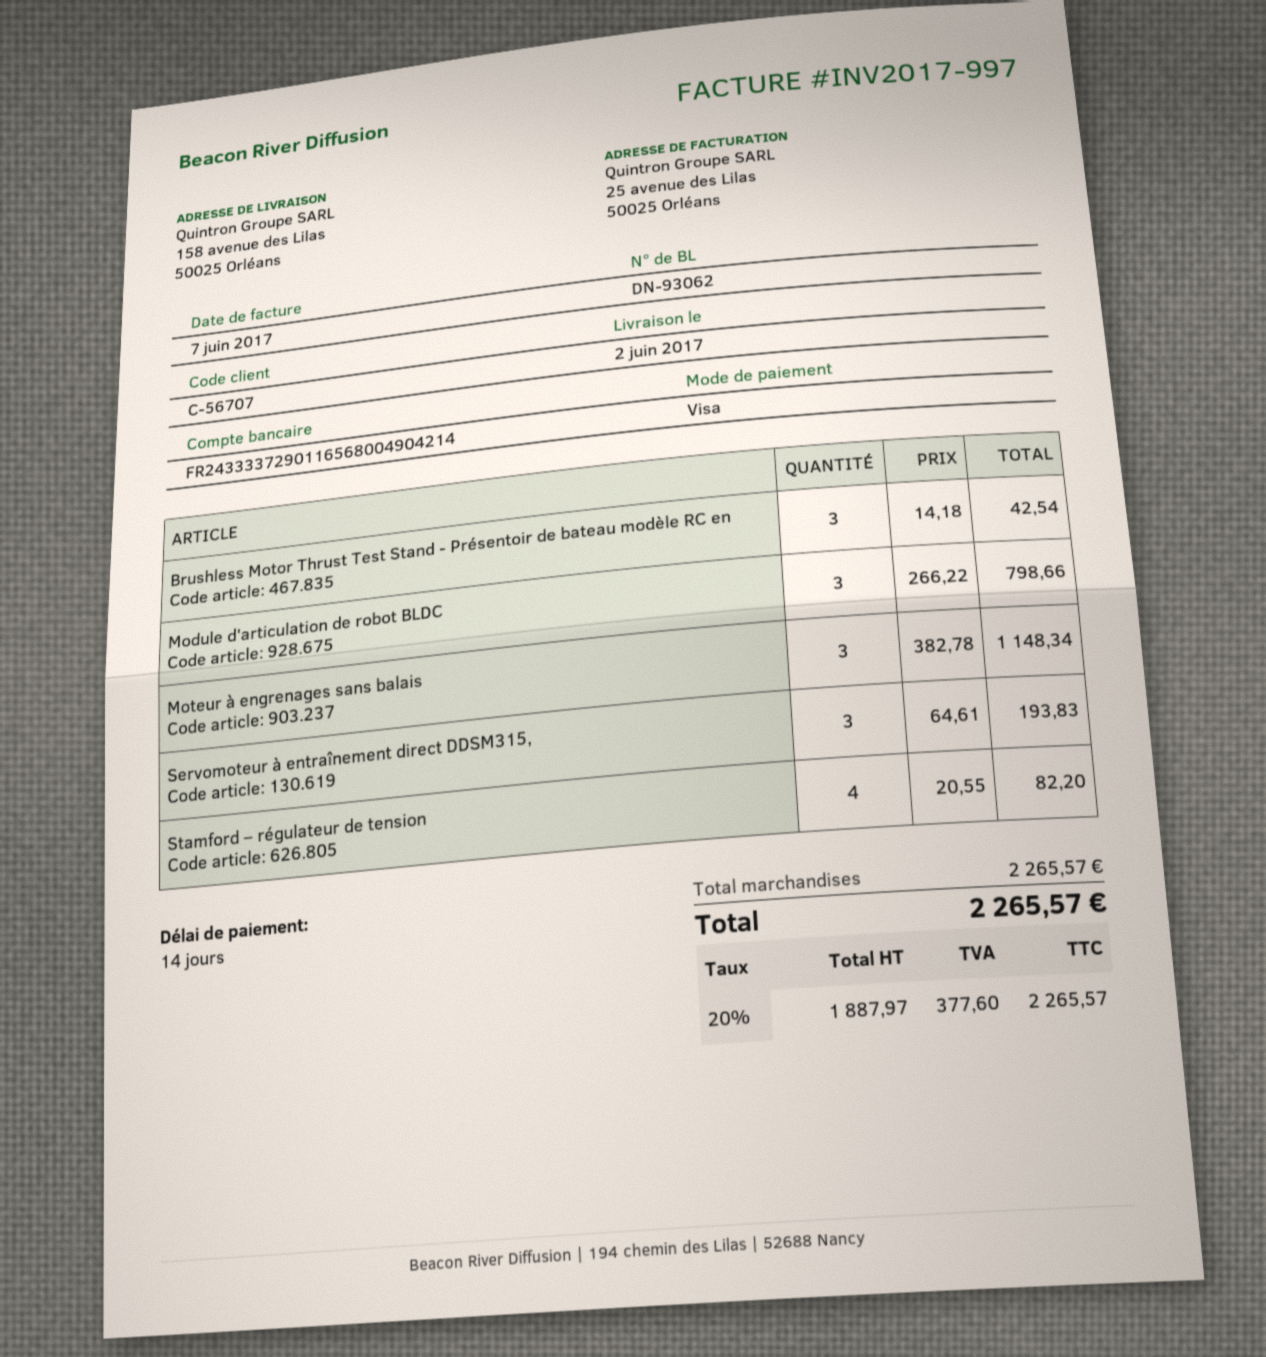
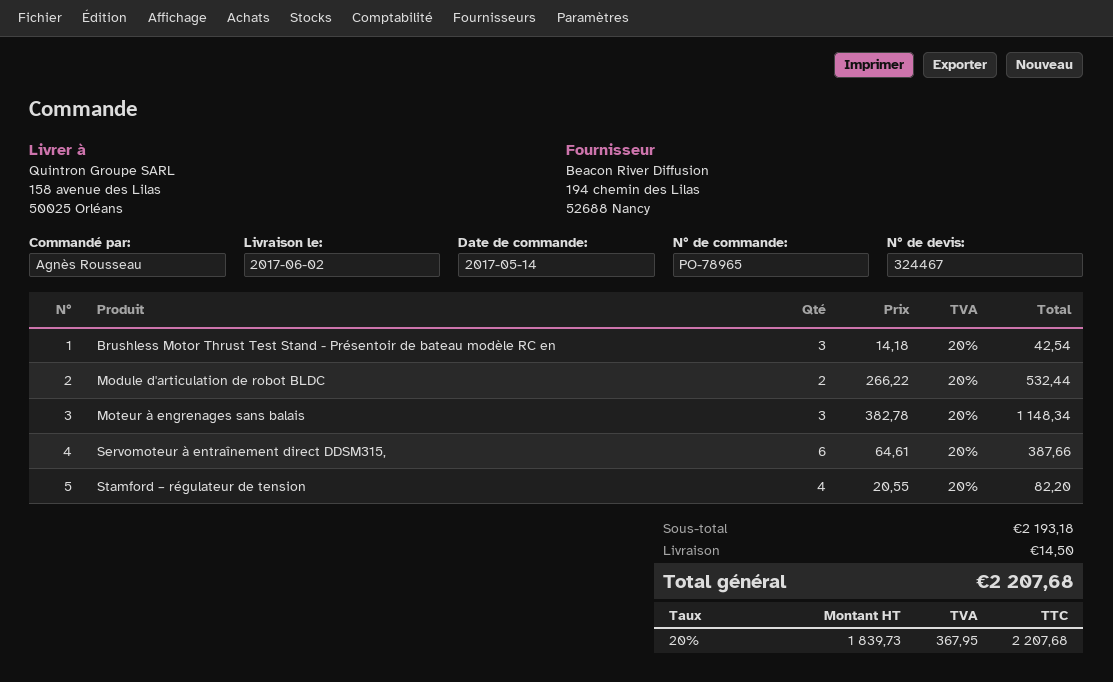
Module d'articulation de robot BLDC: 3 x 266.22 = 798.66 -> 2 x 266.22 = 532.44
Servomoteur à entraînement direct DDSM315,: 3 x 64.61 = 193.83 -> 6 x 64.61 = 387.66
subtotal: 2265.57 -> 2193.18
shipping: none -> 14.50
net: 1887.97 -> 1839.73
tax: 20% = 377.60 -> 20% = 367.95
total: 2265.57 -> 2207.68

